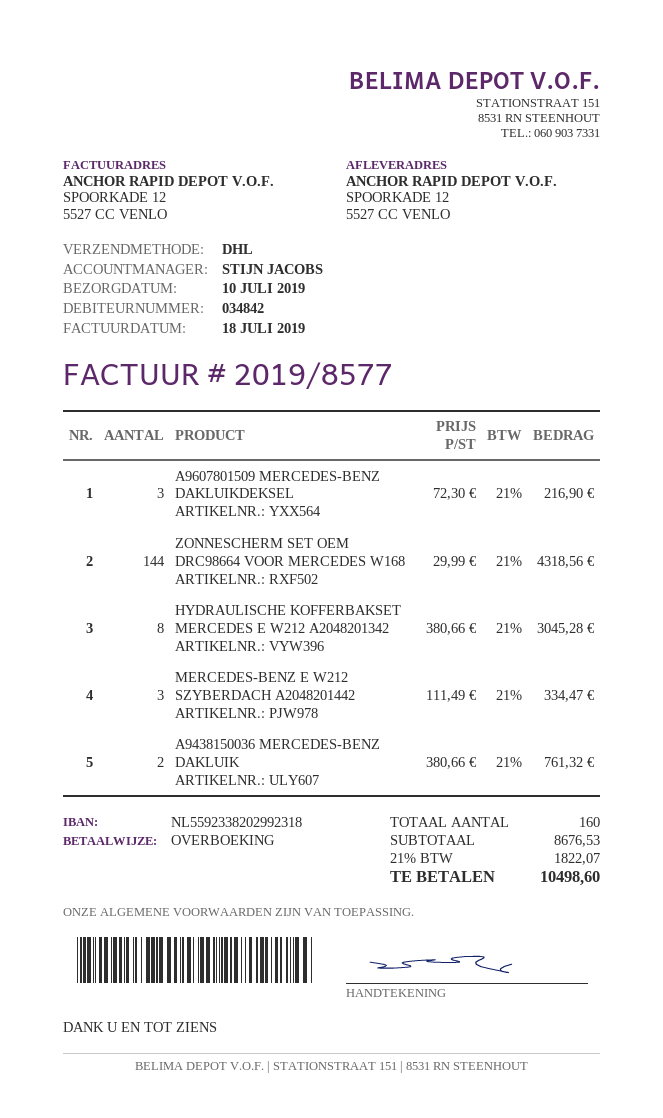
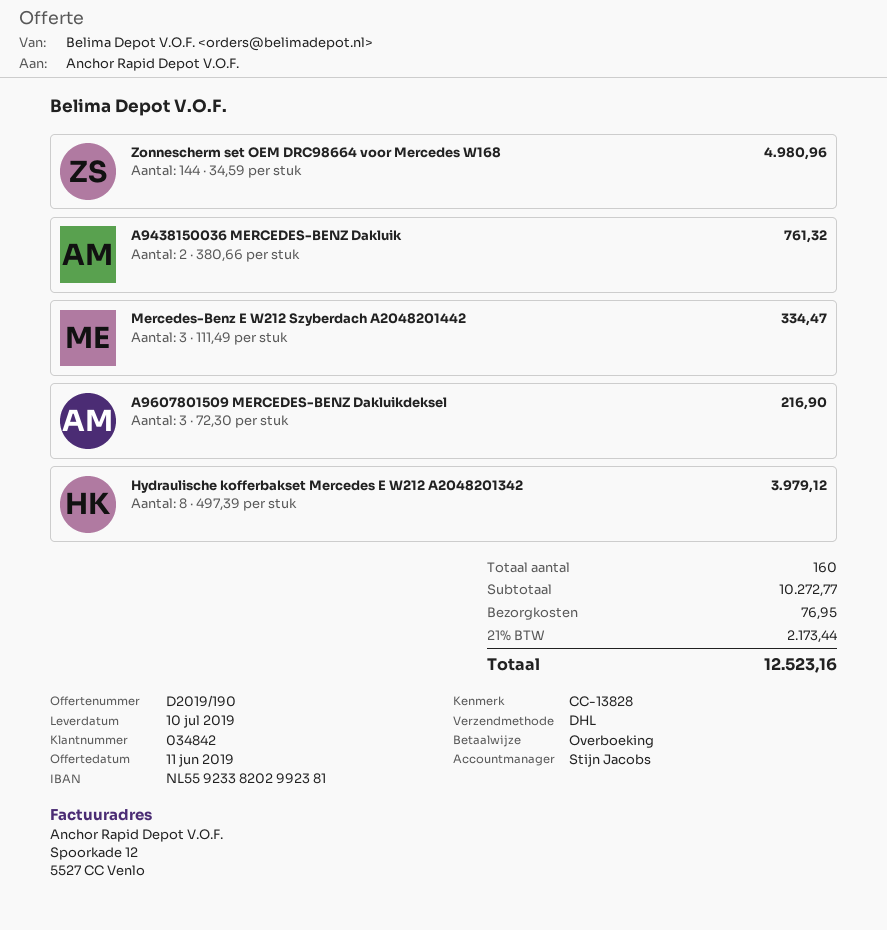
bank account: NL5592338202992318 -> NL5592338202992381
ZONNESCHERM SET OEM DRC98664 VOOR MERCEDES W168: 144 x 29.99 = 4318.56 -> 144 x 34.59 = 4980.96
HYDRAULISCHE KOFFERBAKSET MERCEDES E W212 A2048201342: 8 x 380.66 = 3045.28 -> 8 x 497.39 = 3979.12
subtotal: 8676.53 -> 10272.77
shipping: none -> 76.95
tax: 21% = 1822.07 -> 21% = 2173.44
total: 10498.60 -> 12523.16

